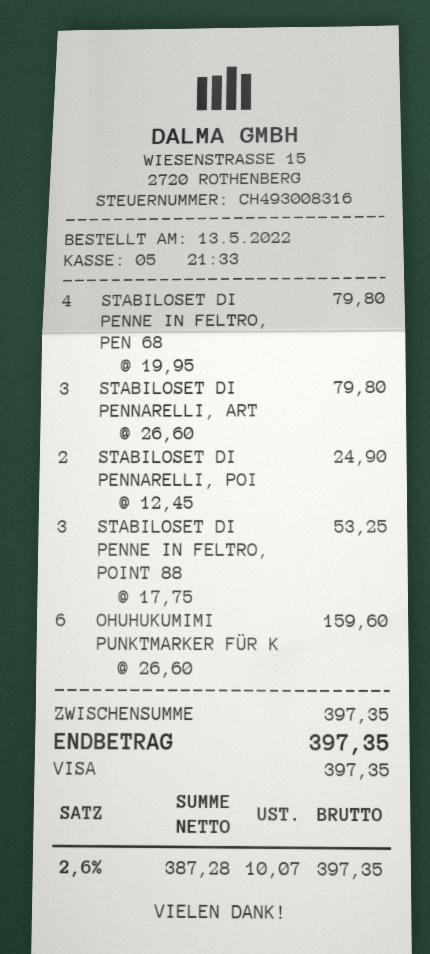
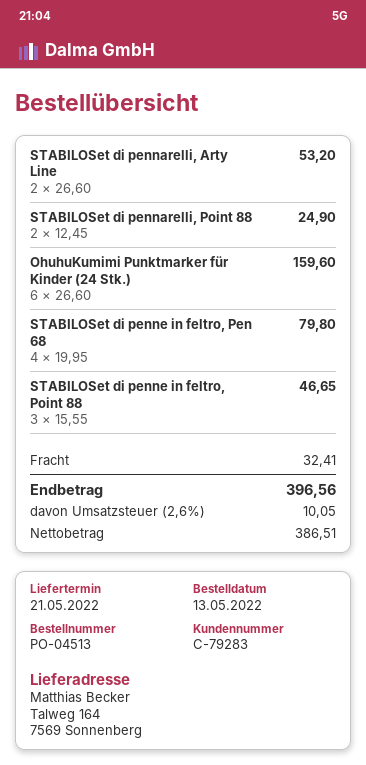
STABILOSET DI PENNARELLI, ART: 3 x 26.60 = 79.80 -> 2 x 26.60 = 53.20
STABILOSET DI PENNE IN FELTRO, POINT 88: 3 x 17.75 = 53.25 -> 3 x 15.55 = 46.65
shipping: none -> 32.41
net: 387.28 -> 386.51
tax: 2.6% = 10.07 -> 2.6% = 10.05
total: 397.35 -> 396.56

